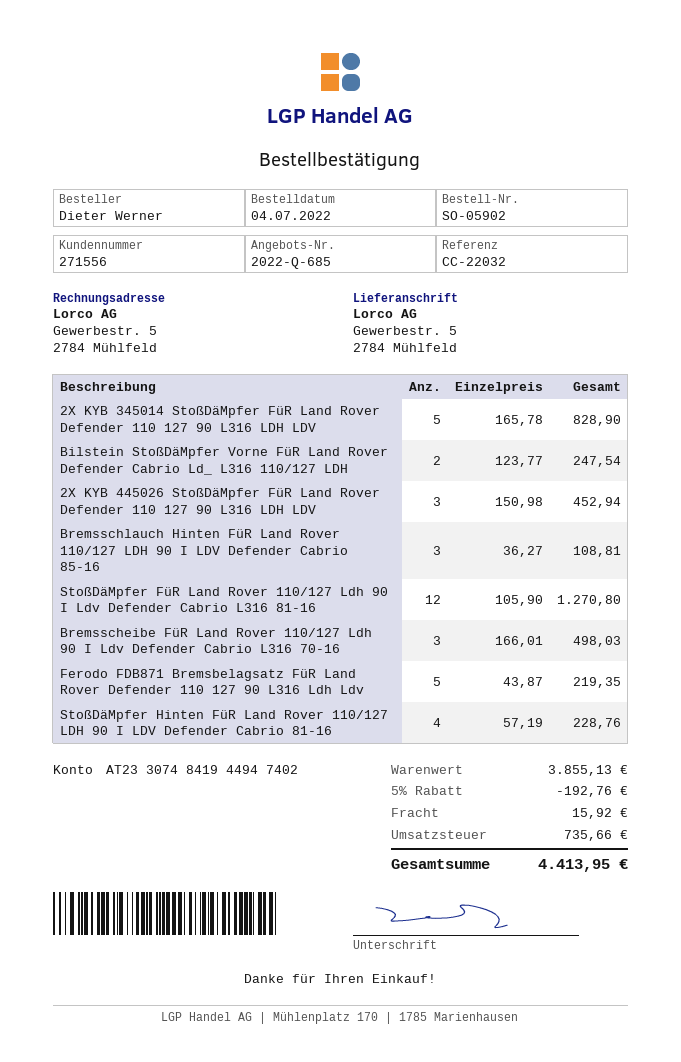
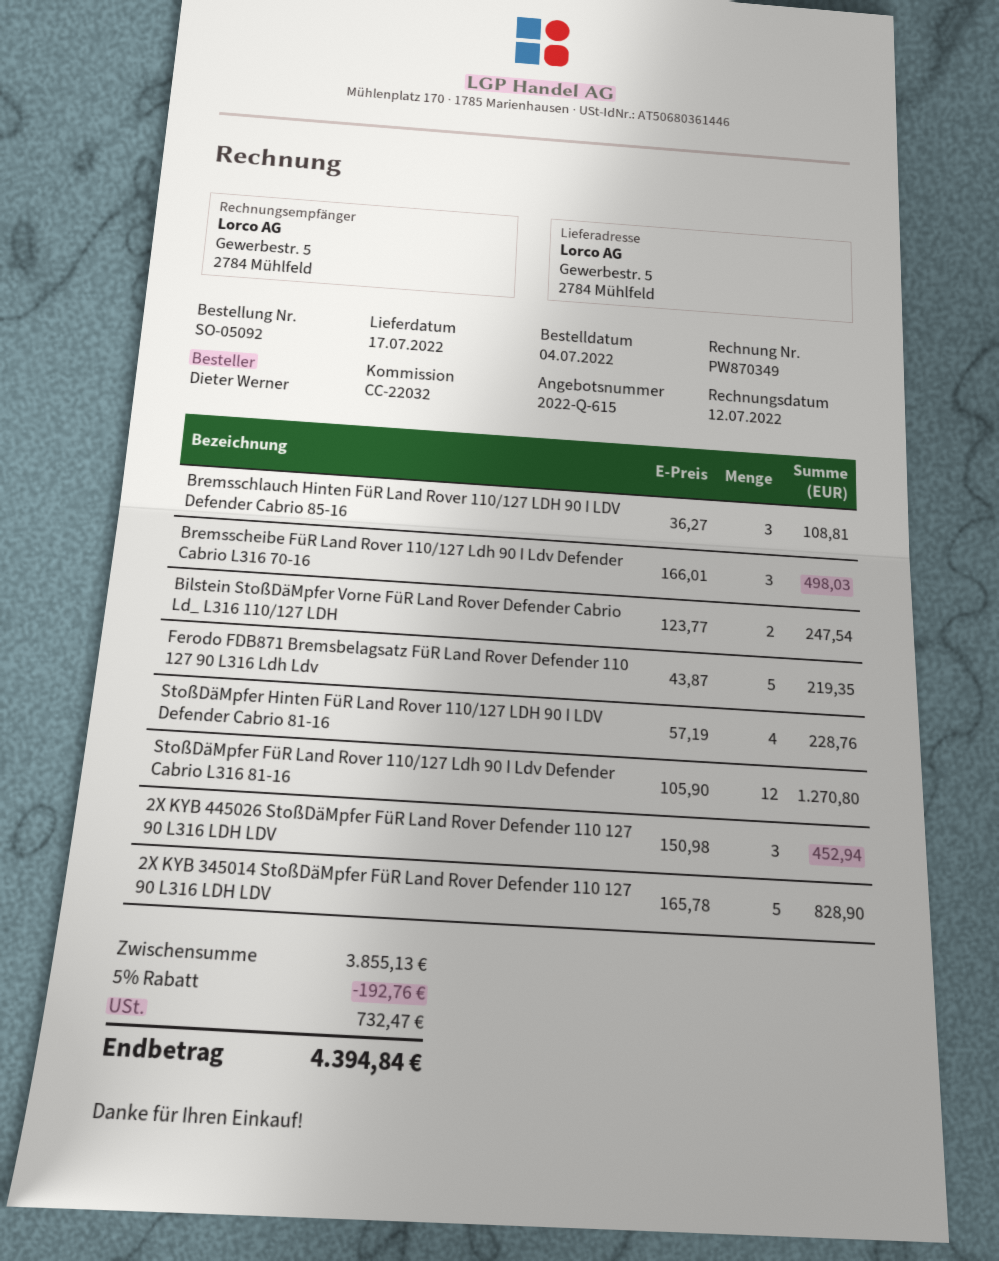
quote number: 2022-Q-685 -> 2022-Q-615
order number: SO-05902 -> SO-05092
shipping: 15.92 -> none
tax: 735.66 -> 732.47
total: 4413.95 -> 4394.84

